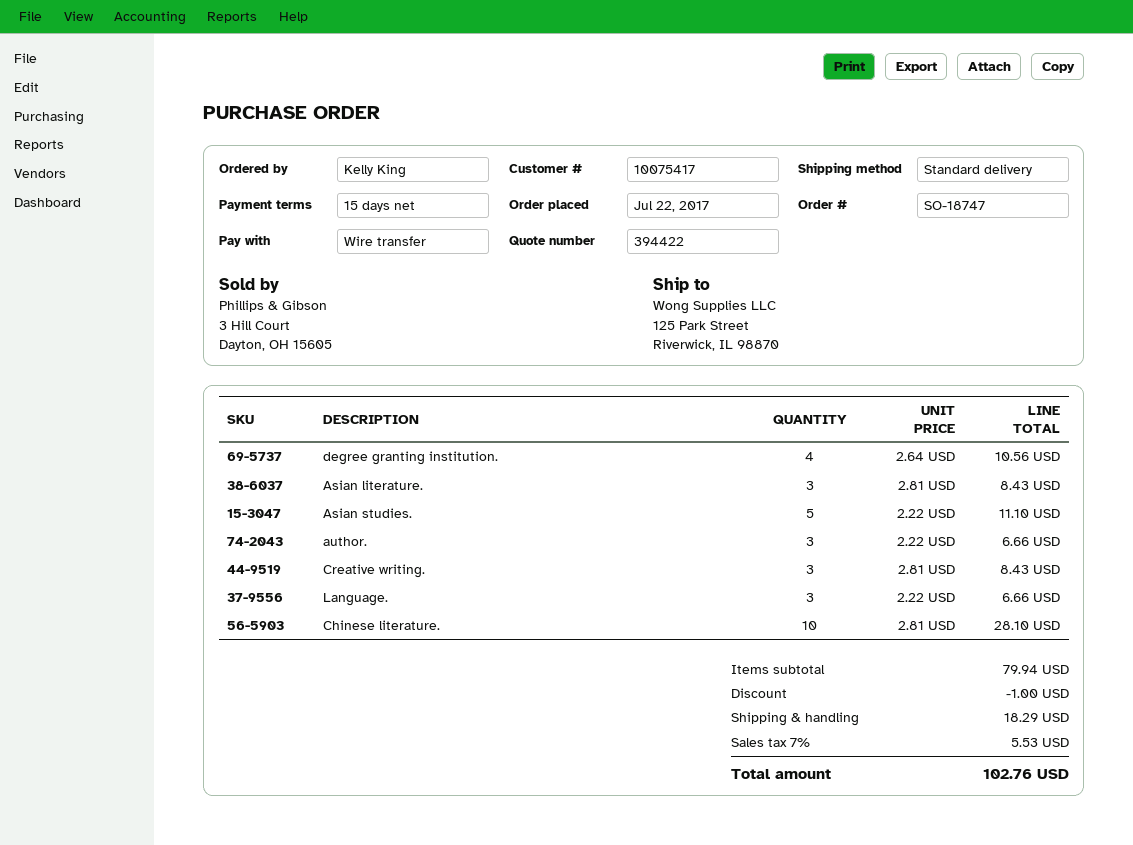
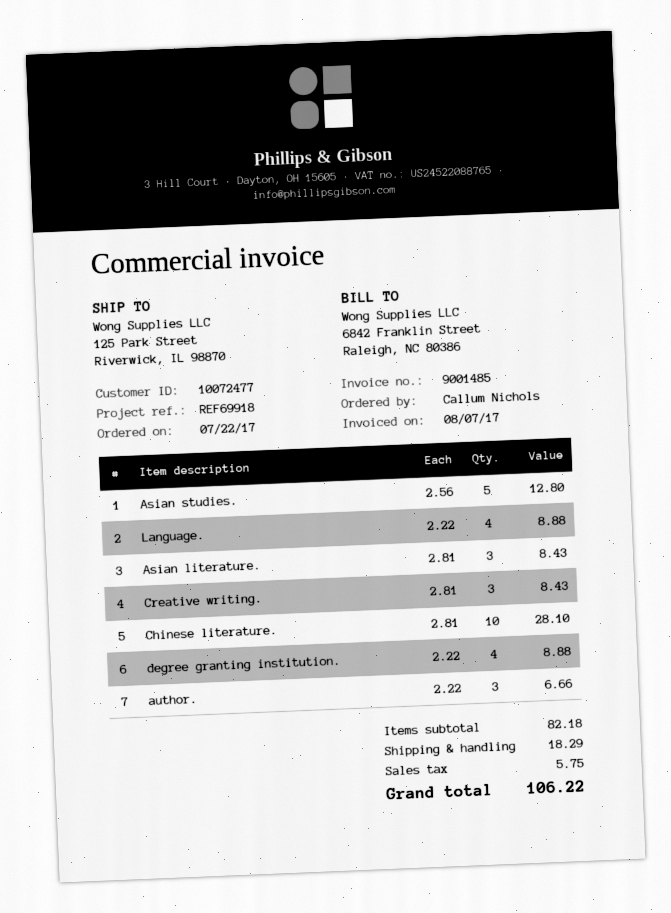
customer number: 10075417 -> 10072477
ordered by: Kelly King -> Callum Nichols
degree granting institution.: 4 x 2.64 = 10.56 -> 4 x 2.22 = 8.88
Asian studies.: 5 x 2.22 = 11.10 -> 5 x 2.56 = 12.80
Language.: 3 x 2.22 = 6.66 -> 4 x 2.22 = 8.88
subtotal: 79.94 -> 82.18
discount: 1.00 -> none
tax: 5.53 -> 5.75
total: 102.76 -> 106.22

